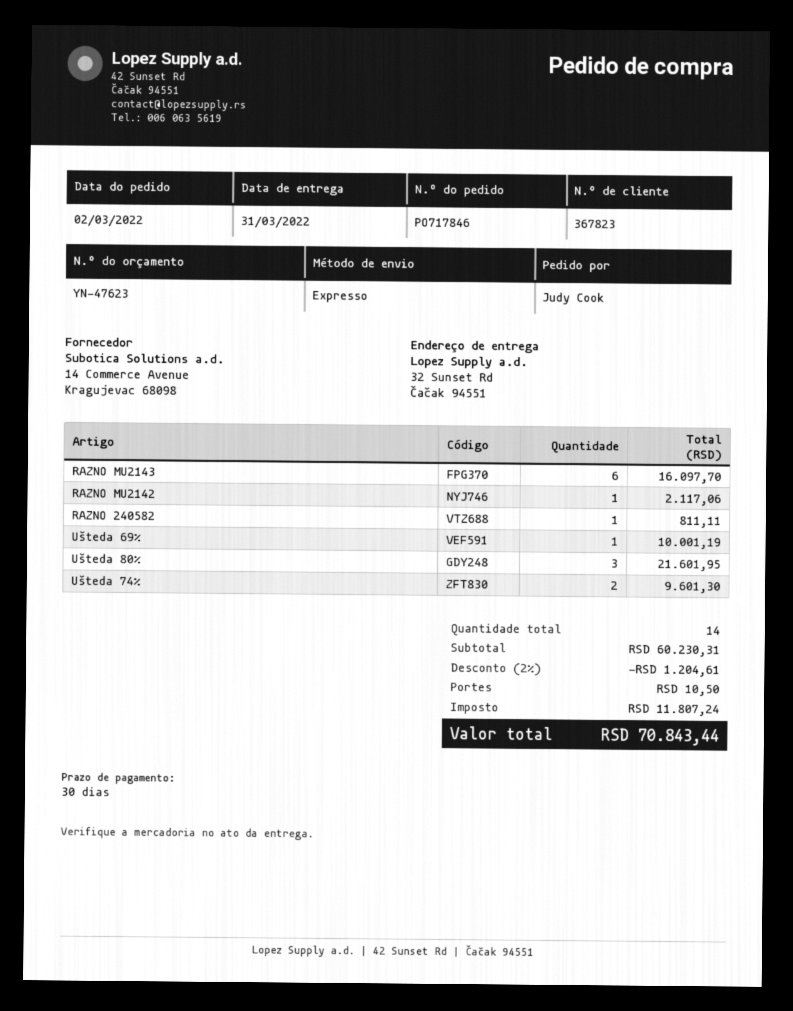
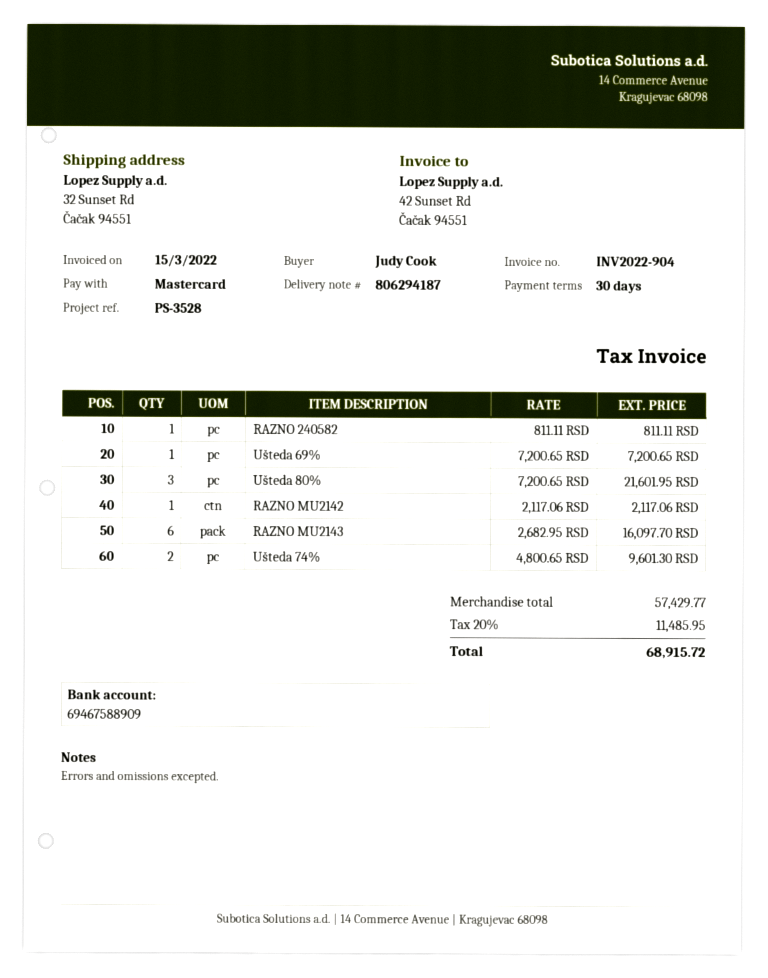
Ušteda 69%: 1 for 10001.19 -> 1 for 7200.65
subtotal: 60230.31 -> 57429.77
discount: 2% = 1204.61 -> none
shipping: 10.50 -> none
tax: 11807.24 -> 11485.95
total: 70843.44 -> 68915.72

